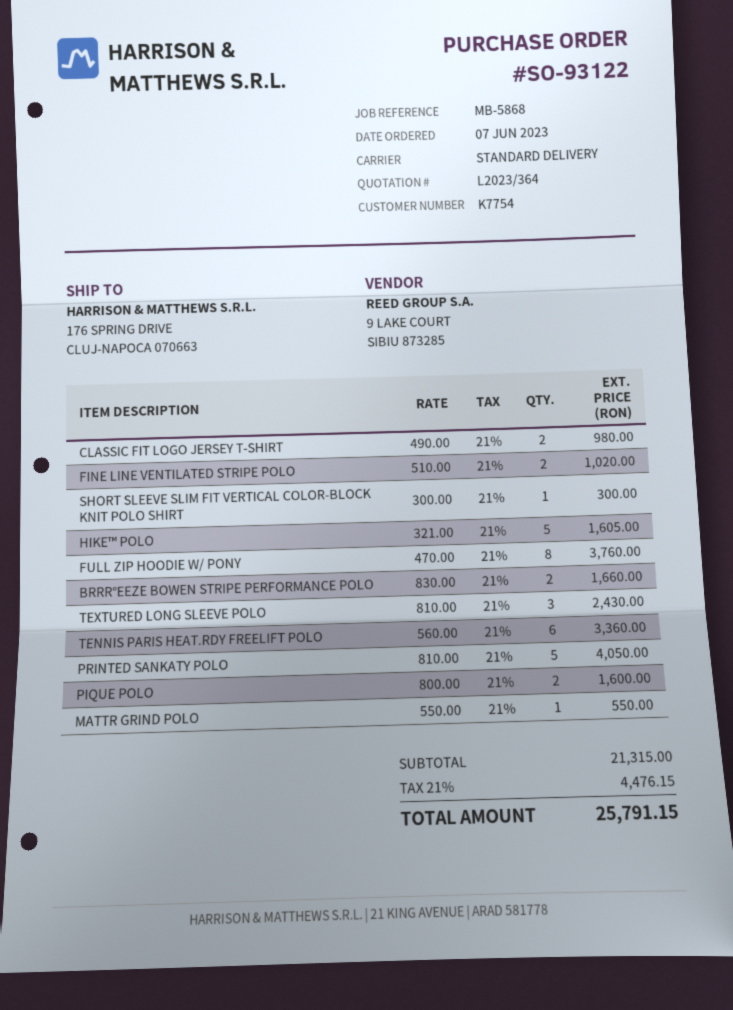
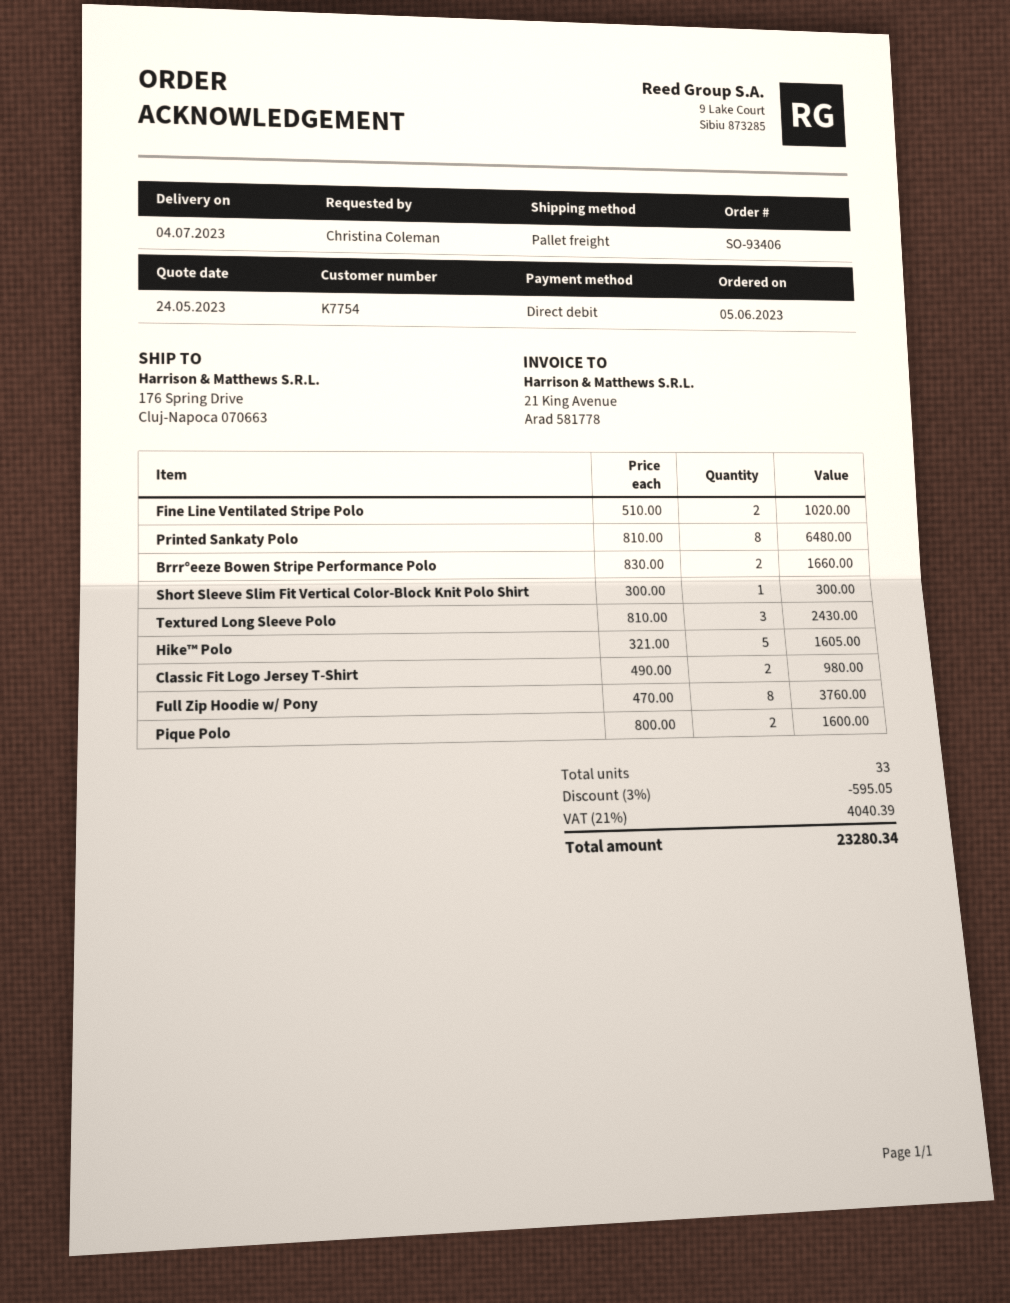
order number: SO-93122 -> SO-93406
order date: 2023-06-07 -> 2023-06-05
shipping method: standard -> pallet freight
TENNIS PARIS HEAT.RDY FREELIFT POLO: 6 x 560.00 = 3360.00 -> none
PRINTED SANKATY POLO: 5 x 810.00 = 4050.00 -> 8 x 810.00 = 6480.00
MATTR GRIND POLO: 1 x 550.00 = 550.00 -> none
discount: none -> 3% = 595.05
tax: 21% = 4476.15 -> 21% = 4040.39
total: 25791.15 -> 23280.34

